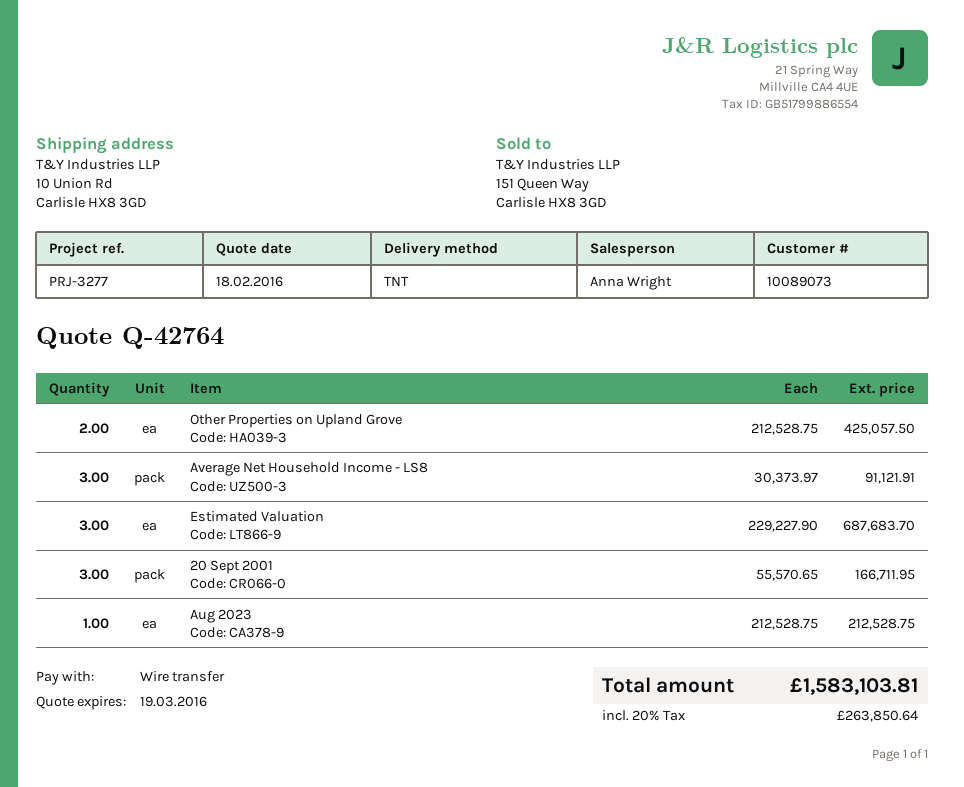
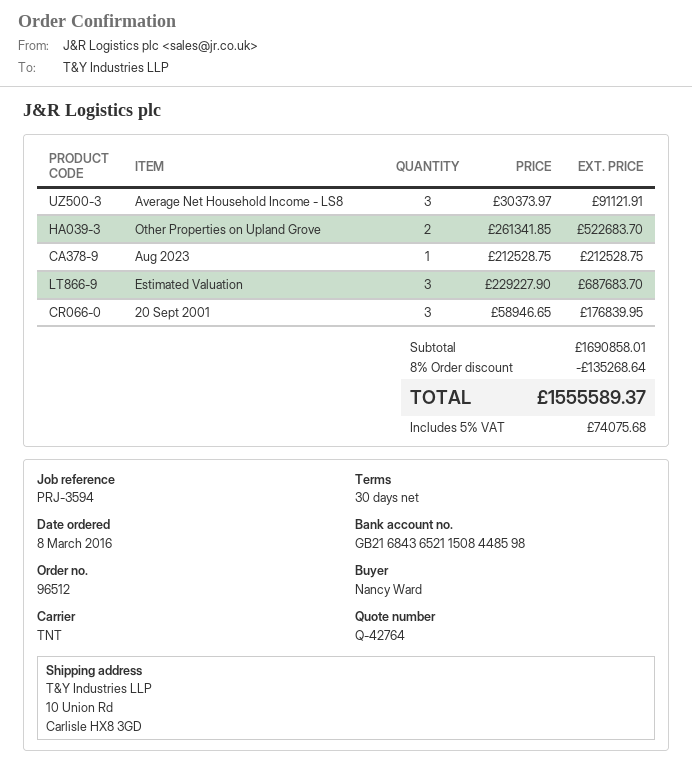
reference: PRJ-3277 -> PRJ-3594
Other Properties on Upland Grove: 2 x 212528.75 = 425057.50 -> 2 x 261341.85 = 522683.70
20 Sept 2001: 3 x 55570.65 = 166711.95 -> 3 x 58946.65 = 176839.95
discount: none -> 8% = 135268.64
tax: 20% = 263850.64 -> 5% = 74075.68
total: 1583103.81 -> 1555589.37

